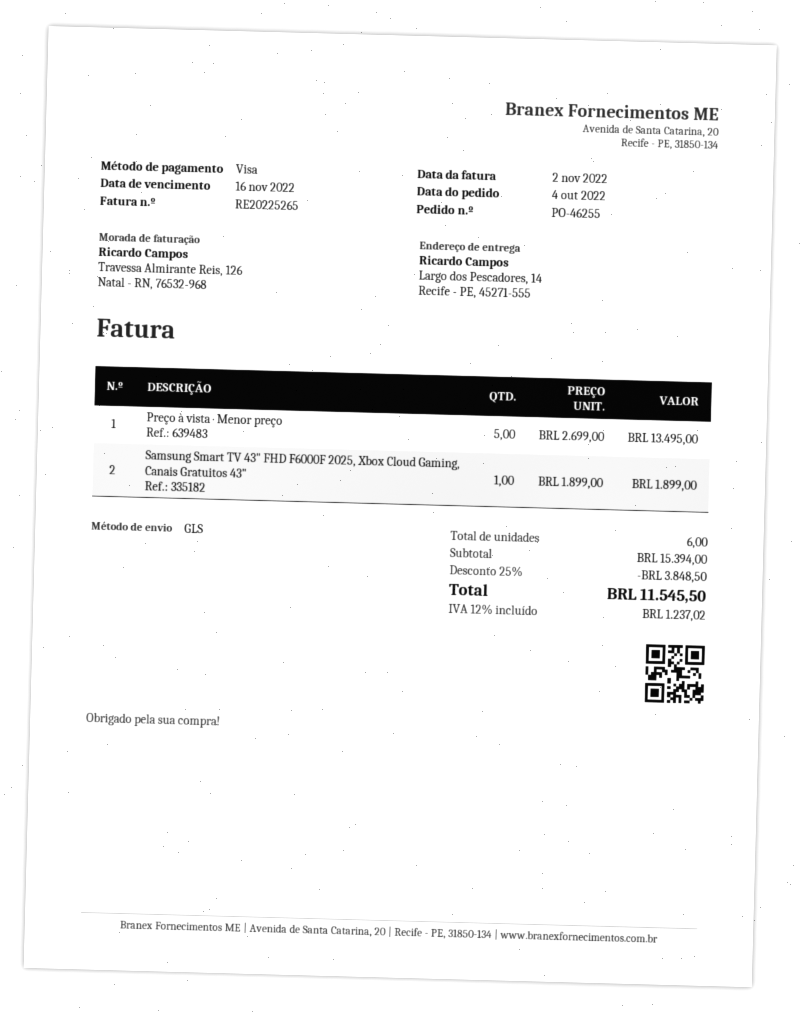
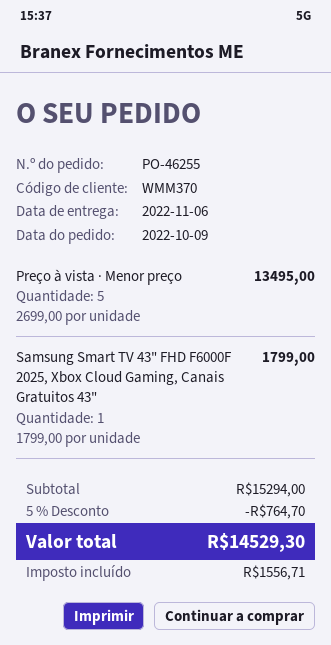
order date: 2022-10-04 -> 2022-10-09
Samsung Smart TV 43" FHD F6000F 2025, Xbox Cloud Gaming, Canais Gratuitos 43": 1 x 1899.00 = 1899.00 -> 1 x 1799.00 = 1799.00
subtotal: 15394.00 -> 15294.00
discount: 25% = 3848.50 -> 5% = 764.70
tax: 1237.02 -> 1556.71
total: 11545.50 -> 14529.30

